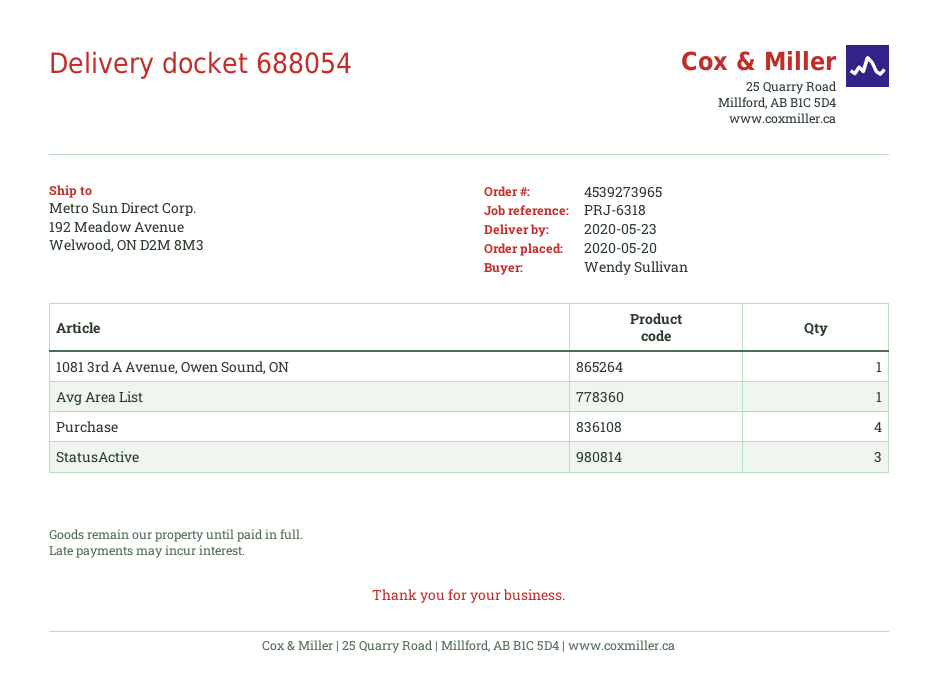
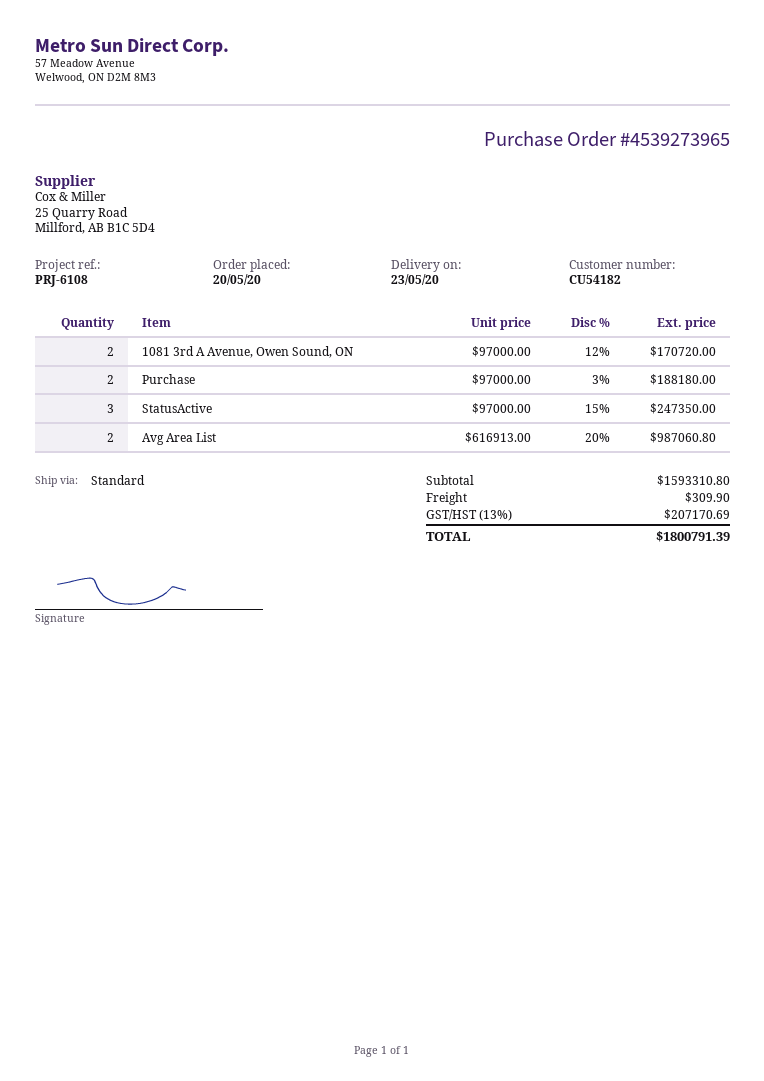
reference: PRJ-6318 -> PRJ-6108
1081 3rd A Avenue, Owen Sound, ON: 1 -> 2
Avg Area List: 1 -> 2
Purchase: 4 -> 2

